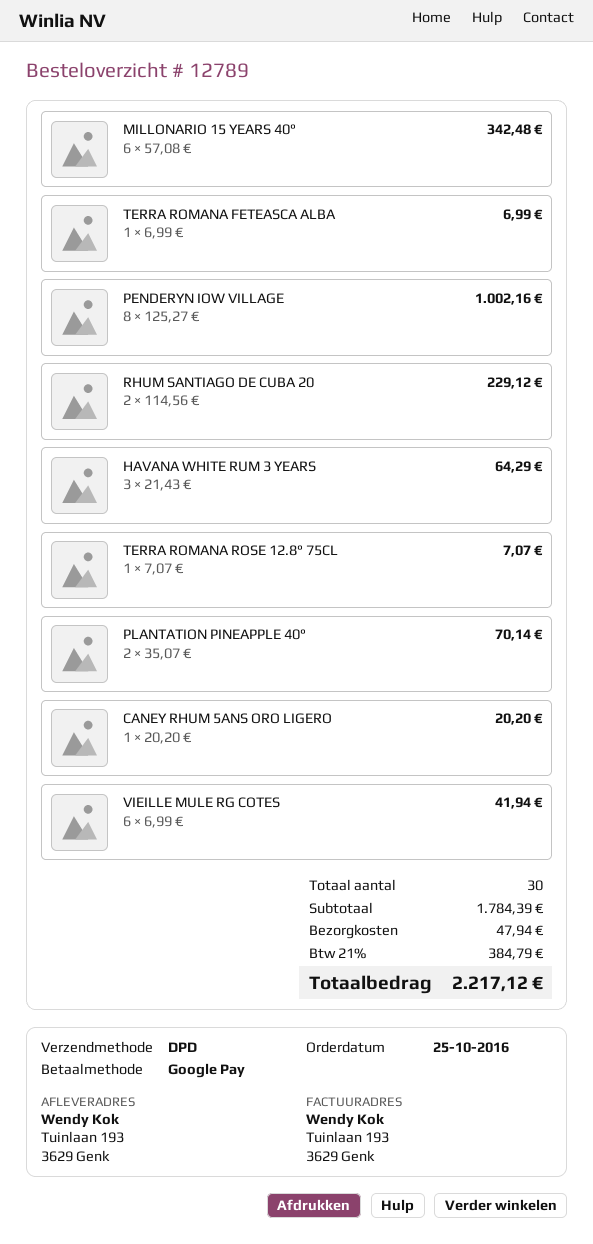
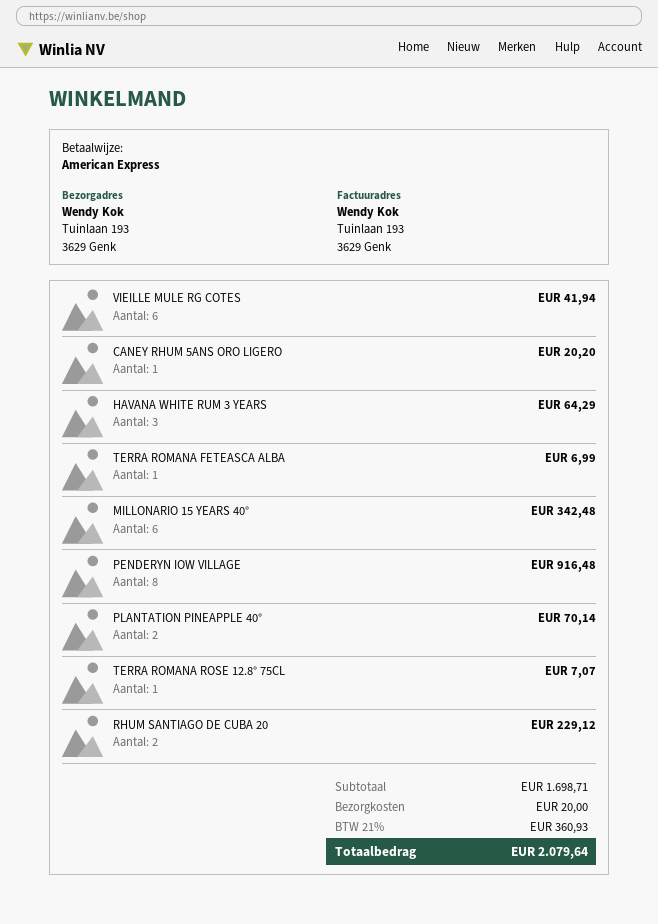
payment method: Google Pay -> American Express
PENDERYN IOW VILLAGE: 8 for 1002.16 -> 8 for 916.48
subtotal: 1784.39 -> 1698.71
shipping: 47.94 -> 20.00
tax: 21% = 384.79 -> 21% = 360.93
total: 2217.12 -> 2079.64

